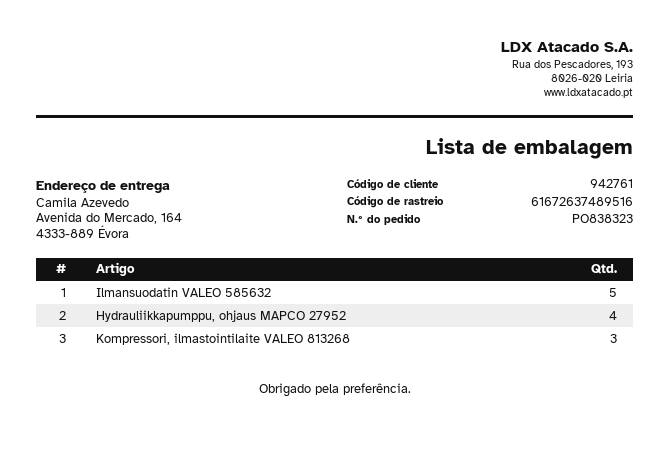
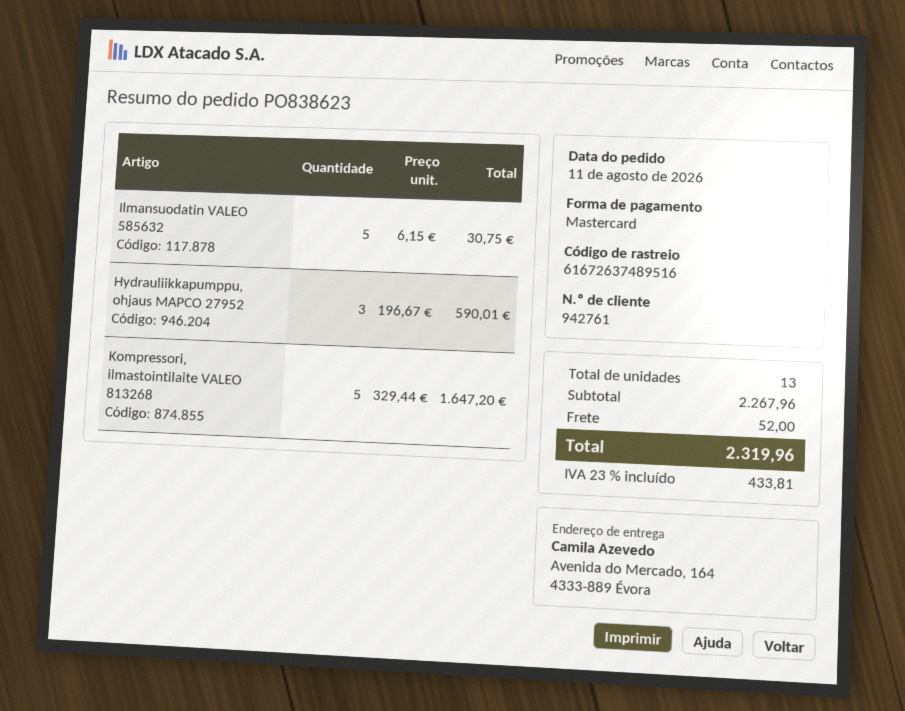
order number: PO838323 -> PO838623
Hydrauliikkapumppu, ohjaus MAPCO 27952: 4 -> 3
Kompressori, ilmastointilaite VALEO 813268: 3 -> 5

